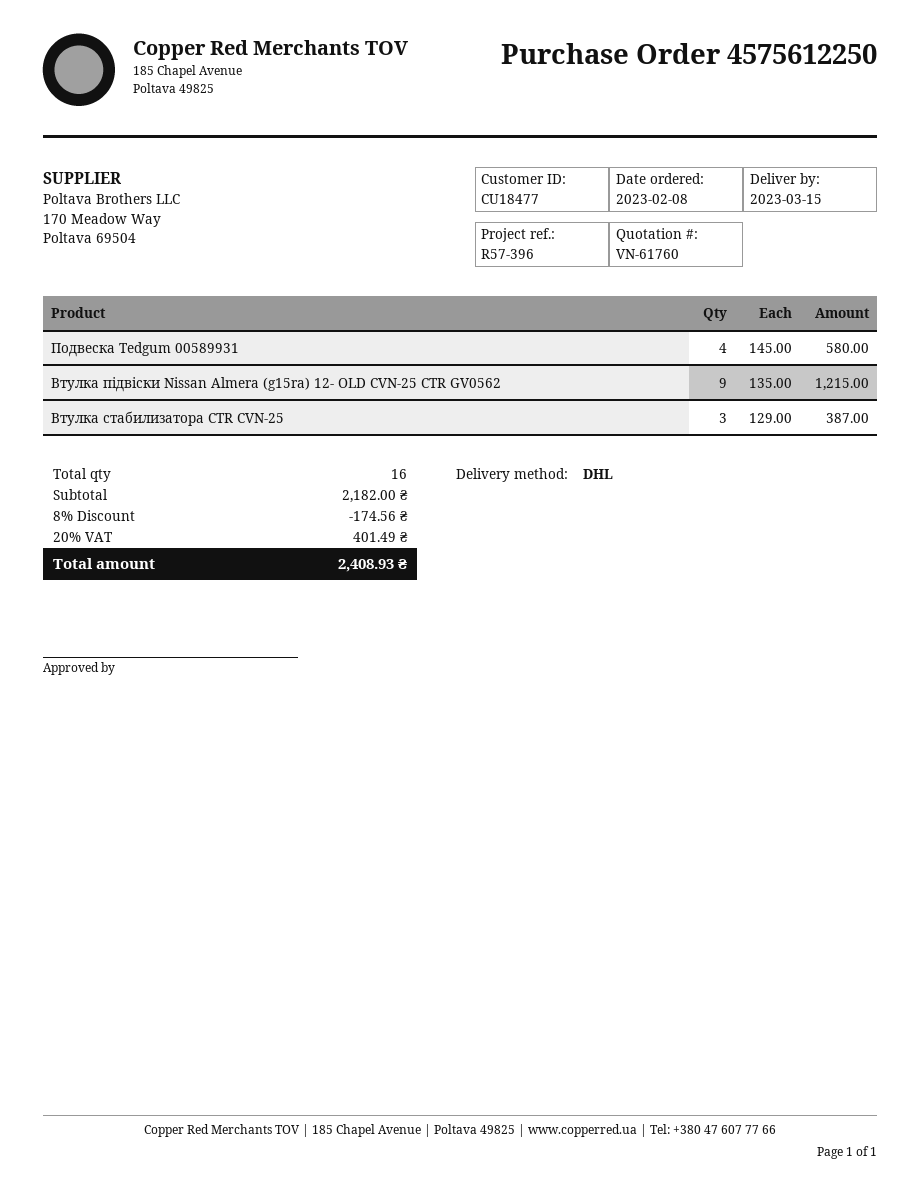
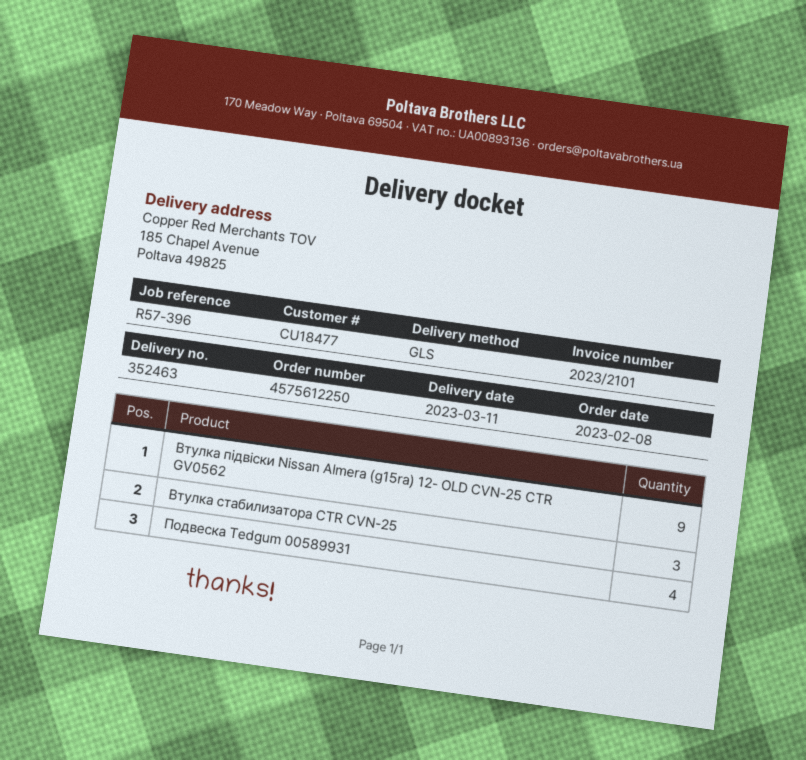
delivery date: 2023-03-15 -> 2023-03-11
shipping method: DHL -> GLS

